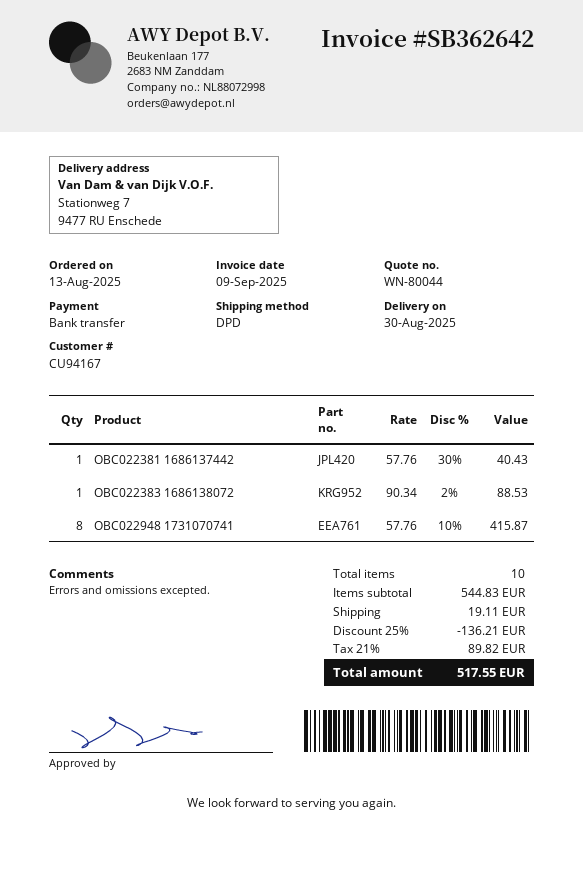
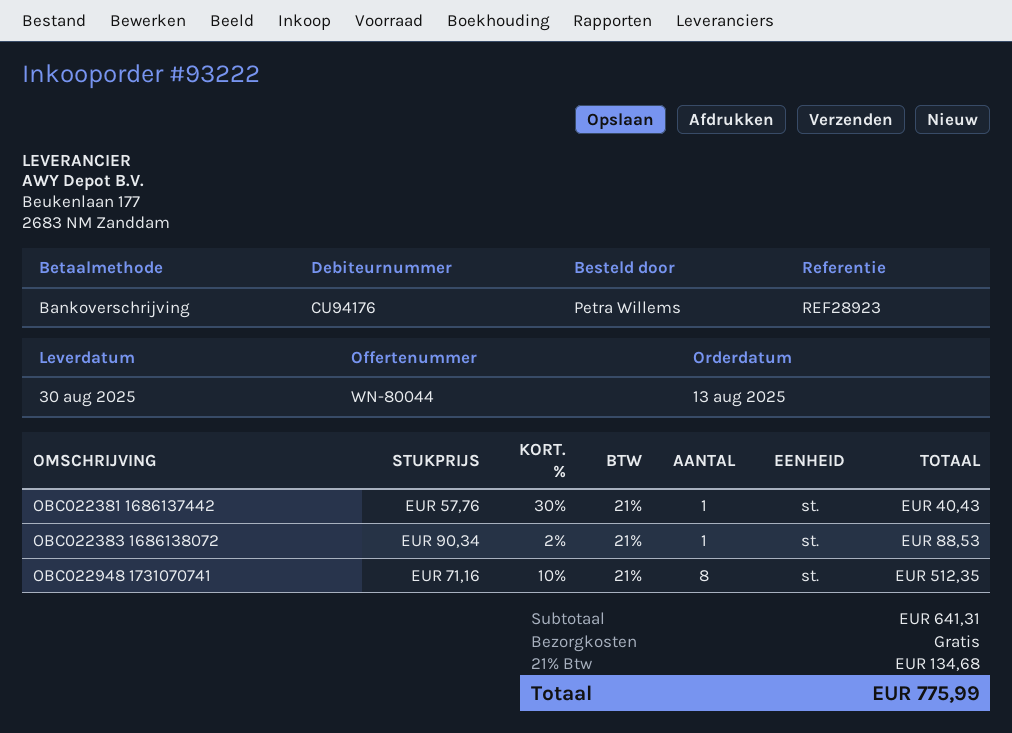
customer number: CU94167 -> CU94176
OBC022948 1731070741: 8 x 57.76 - 10% = 415.87 -> 8 x 71.16 - 10% = 512.35
subtotal: 544.83 -> 641.31
discount: 25% = 136.21 -> none
shipping: 19.11 -> 0.00
tax: 21% = 89.82 -> 21% = 134.68
total: 517.55 -> 775.99

